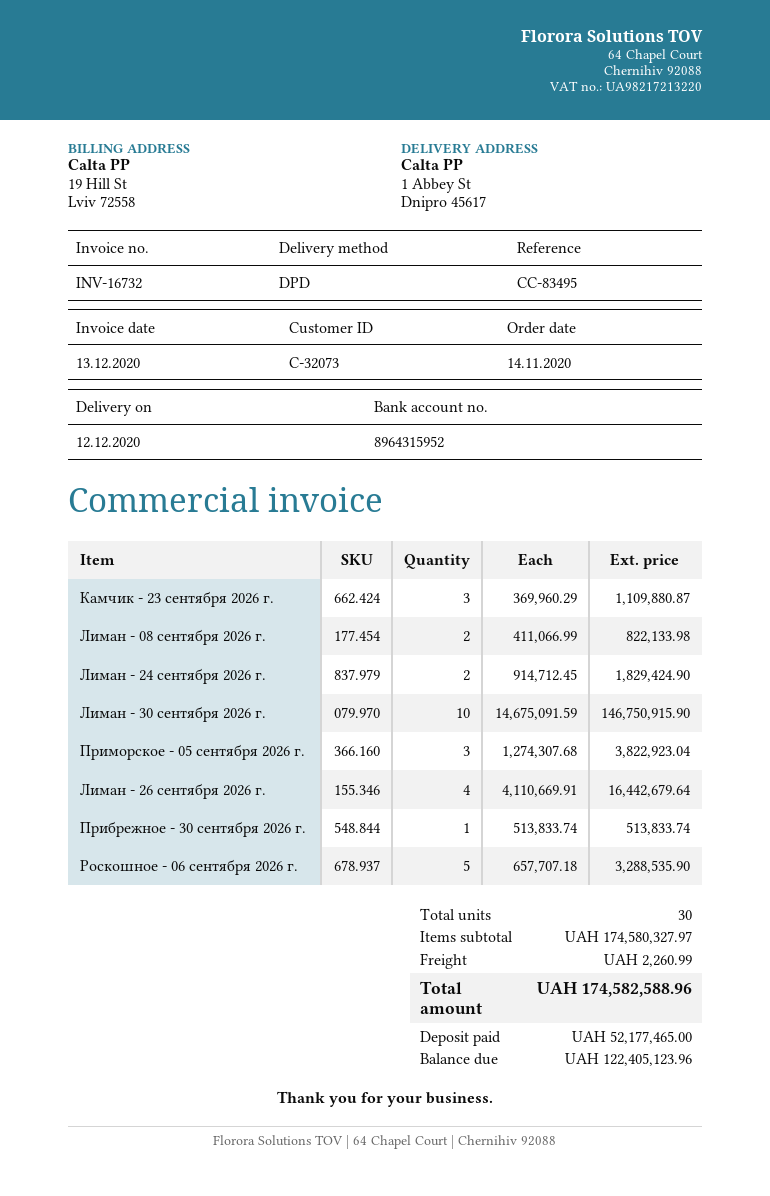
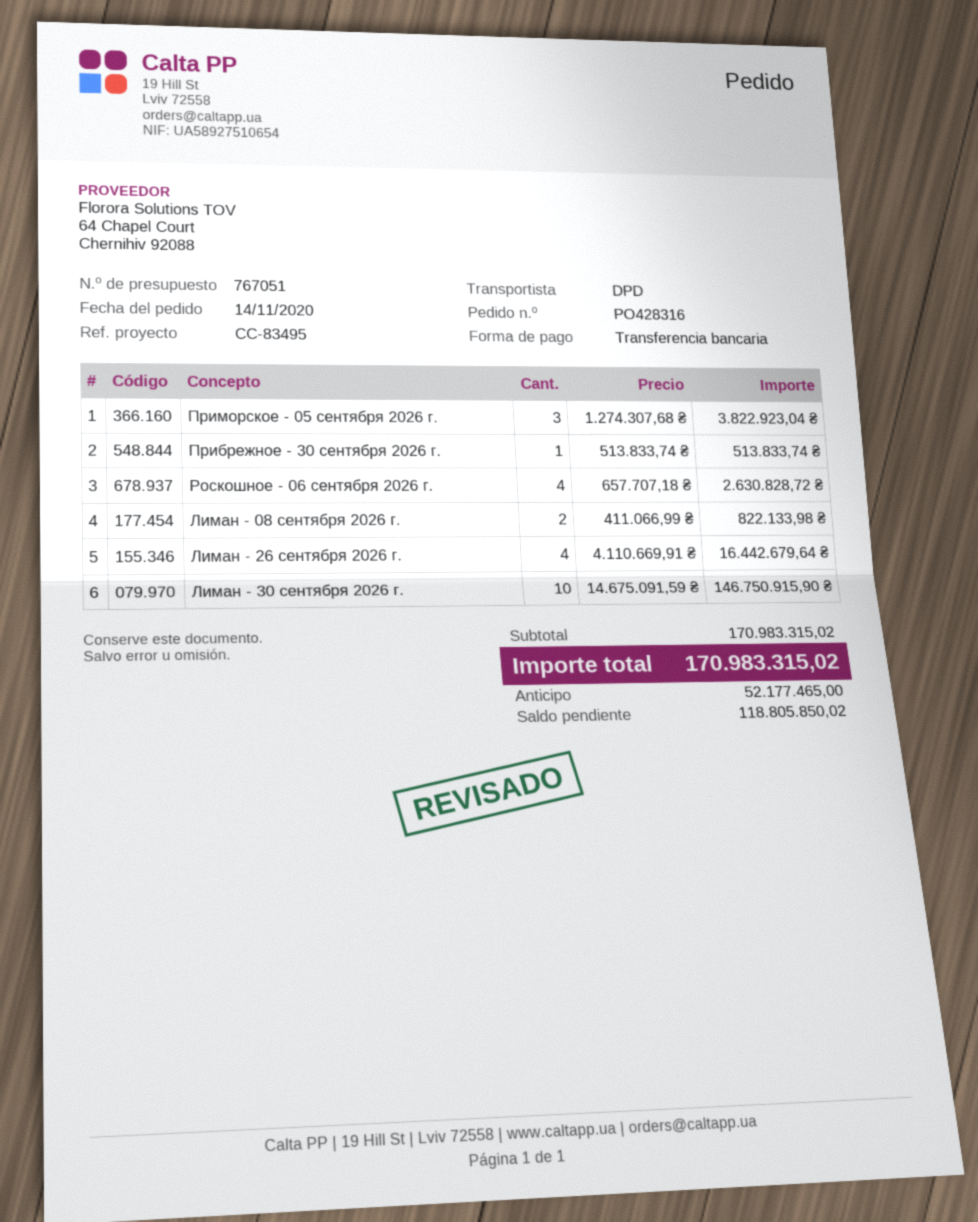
Камчик - 23 сентября 2026 г.: 3 x 369960.29 = 1109880.87 -> none
Лиман - 24 сентября 2026 г.: 2 x 914712.45 = 1829424.90 -> none
Роскошное - 06 сентября 2026 г.: 5 x 657707.18 = 3288535.90 -> 4 x 657707.18 = 2630828.72
subtotal: 174580327.97 -> 170983315.02
shipping: 2260.99 -> none
total: 174582588.96 -> 170983315.02
balance: 122405123.96 -> 118805850.02

